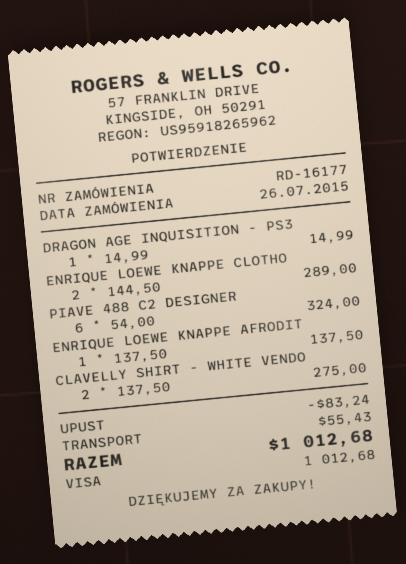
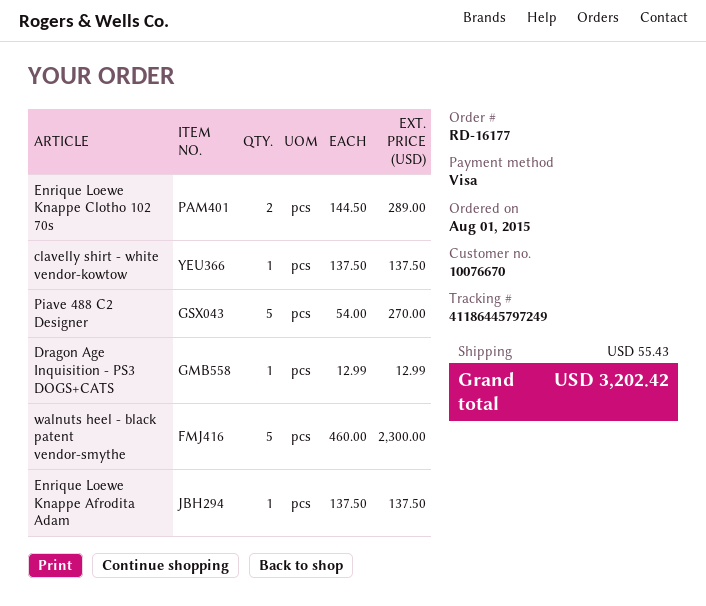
order date: 2015-07-26 -> 2015-08-01
DRAGON AGE INQUISITION - PS3: 1 x 14.99 = 14.99 -> 1 x 12.99 = 12.99
PIAVE 488 C2 DESIGNER: 6 x 54.00 = 324.00 -> 5 x 54.00 = 270.00
CLAVELLY SHIRT - WHITE VENDO: 2 x 137.50 = 275.00 -> 1 x 137.50 = 137.50
walnuts heel - black patent vendor-smythe: none -> 5 x 460.00 = 2300.00
discount: 83.24 -> none
total: 1012.68 -> 3202.42

